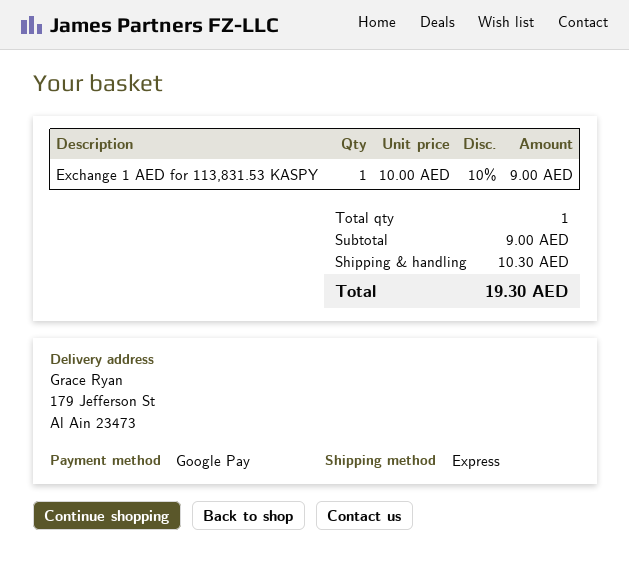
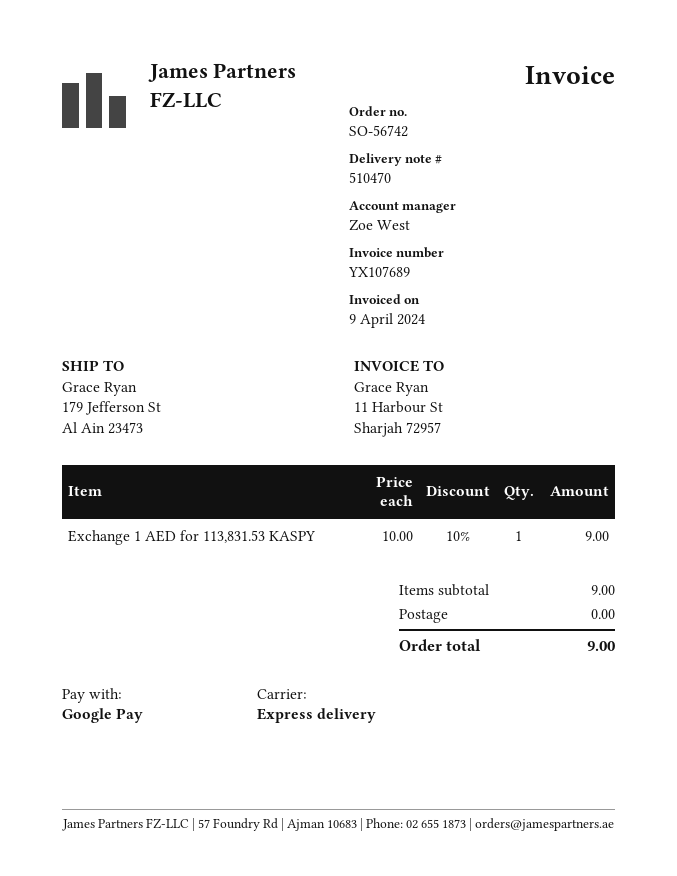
shipping: 10.30 -> 0.00
total: 19.30 -> 9.00

